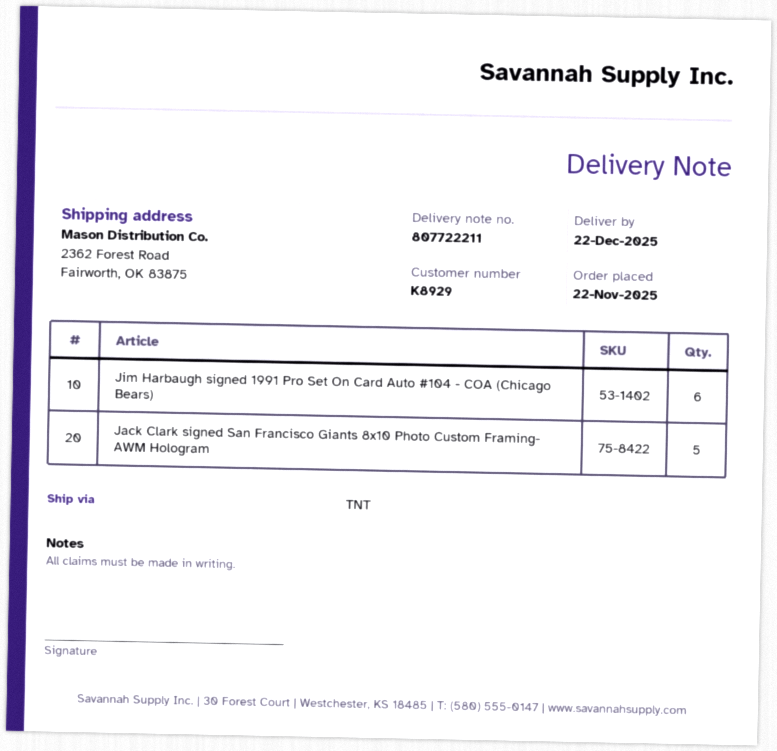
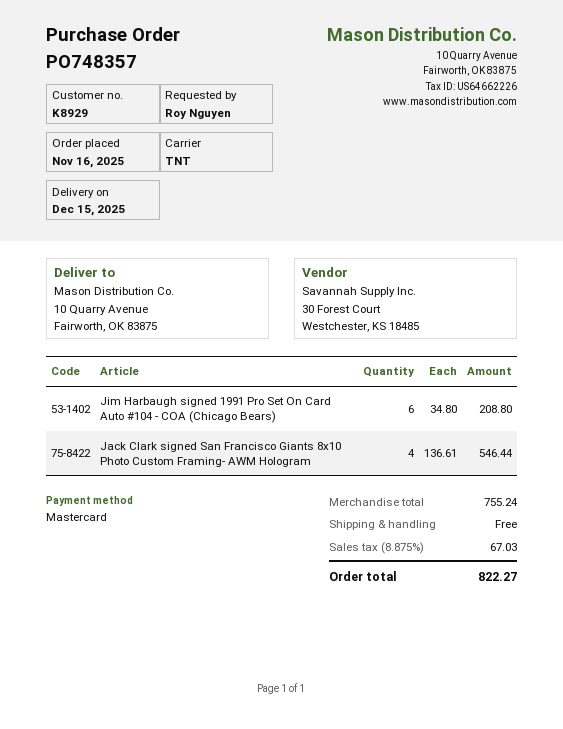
order date: 2025-11-22 -> 2025-11-16
delivery date: 2025-12-22 -> 2025-12-15
ship to: 2362 Forest Road, Fairworth, OK 83875 -> 10 Quarry Avenue, Fairworth, OK 83875
Jack Clark signed San Francisco Giants 8x10 Photo Custom Framing- AWM Hologram: 5 -> 4

